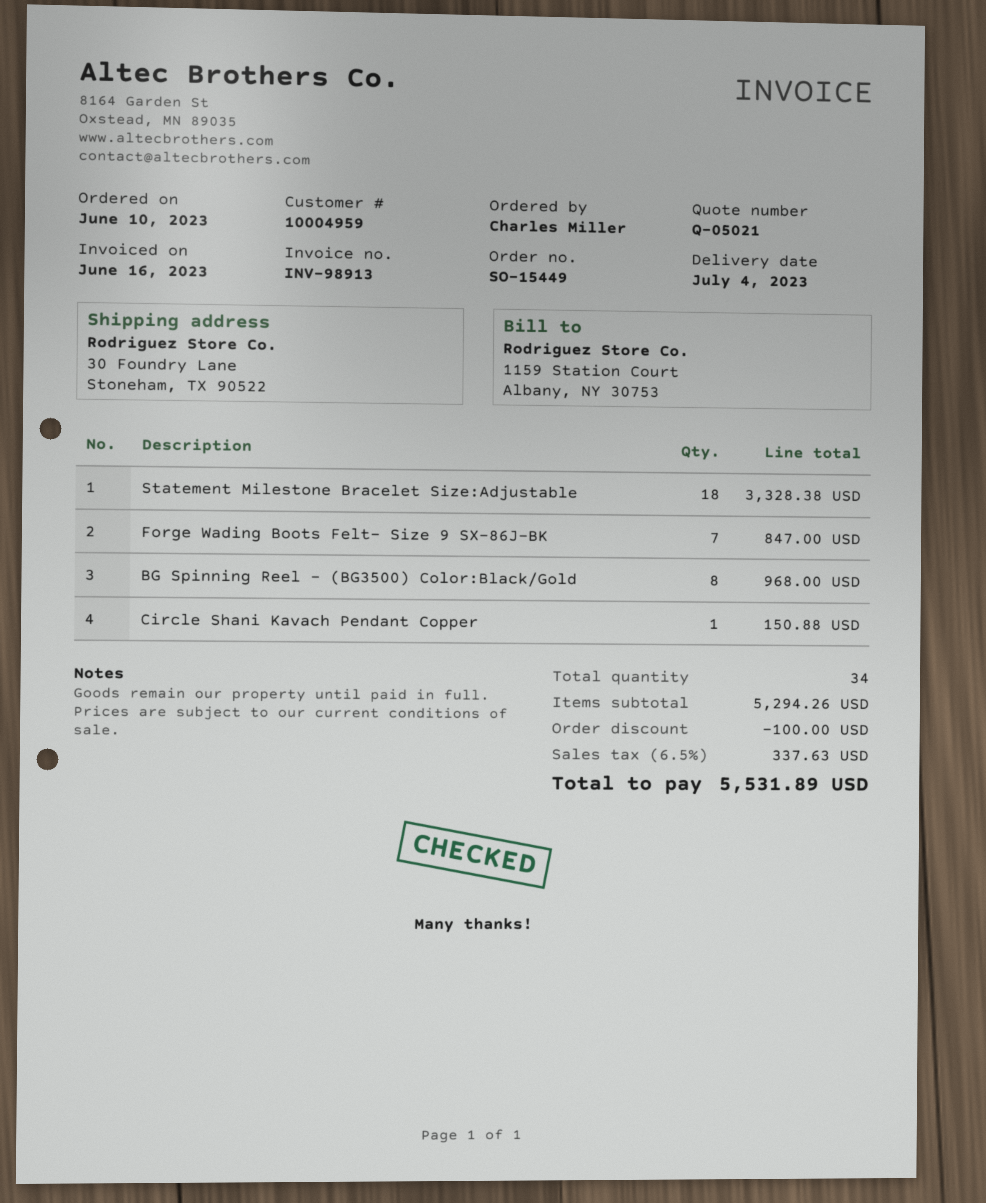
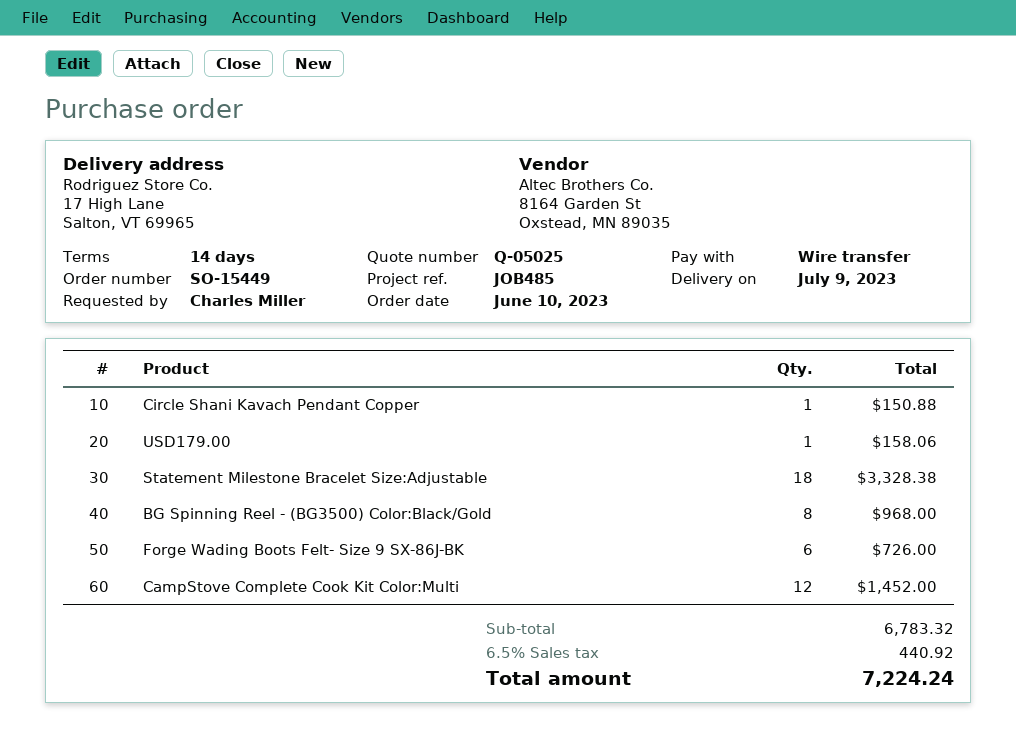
quote number: Q-05021 -> Q-05025
delivery date: 2023-07-04 -> 2023-07-09
ship to: 30 Foundry Lane, Stoneham, TX 90522 -> 17 High Lane, Salton, VT 69965
Forge Wading Boots Felt- Size 9 SX-86J-BK: 7 for 847.00 -> 6 for 726.00
USD179.00: none -> 1 for 158.06
CampStove Complete Cook Kit Color:Multi: none -> 12 for 1452.00
subtotal: 5294.26 -> 6783.32
discount: 100.00 -> none
tax: 6.5% = 337.63 -> 6.5% = 440.92
total: 5531.89 -> 7224.24

